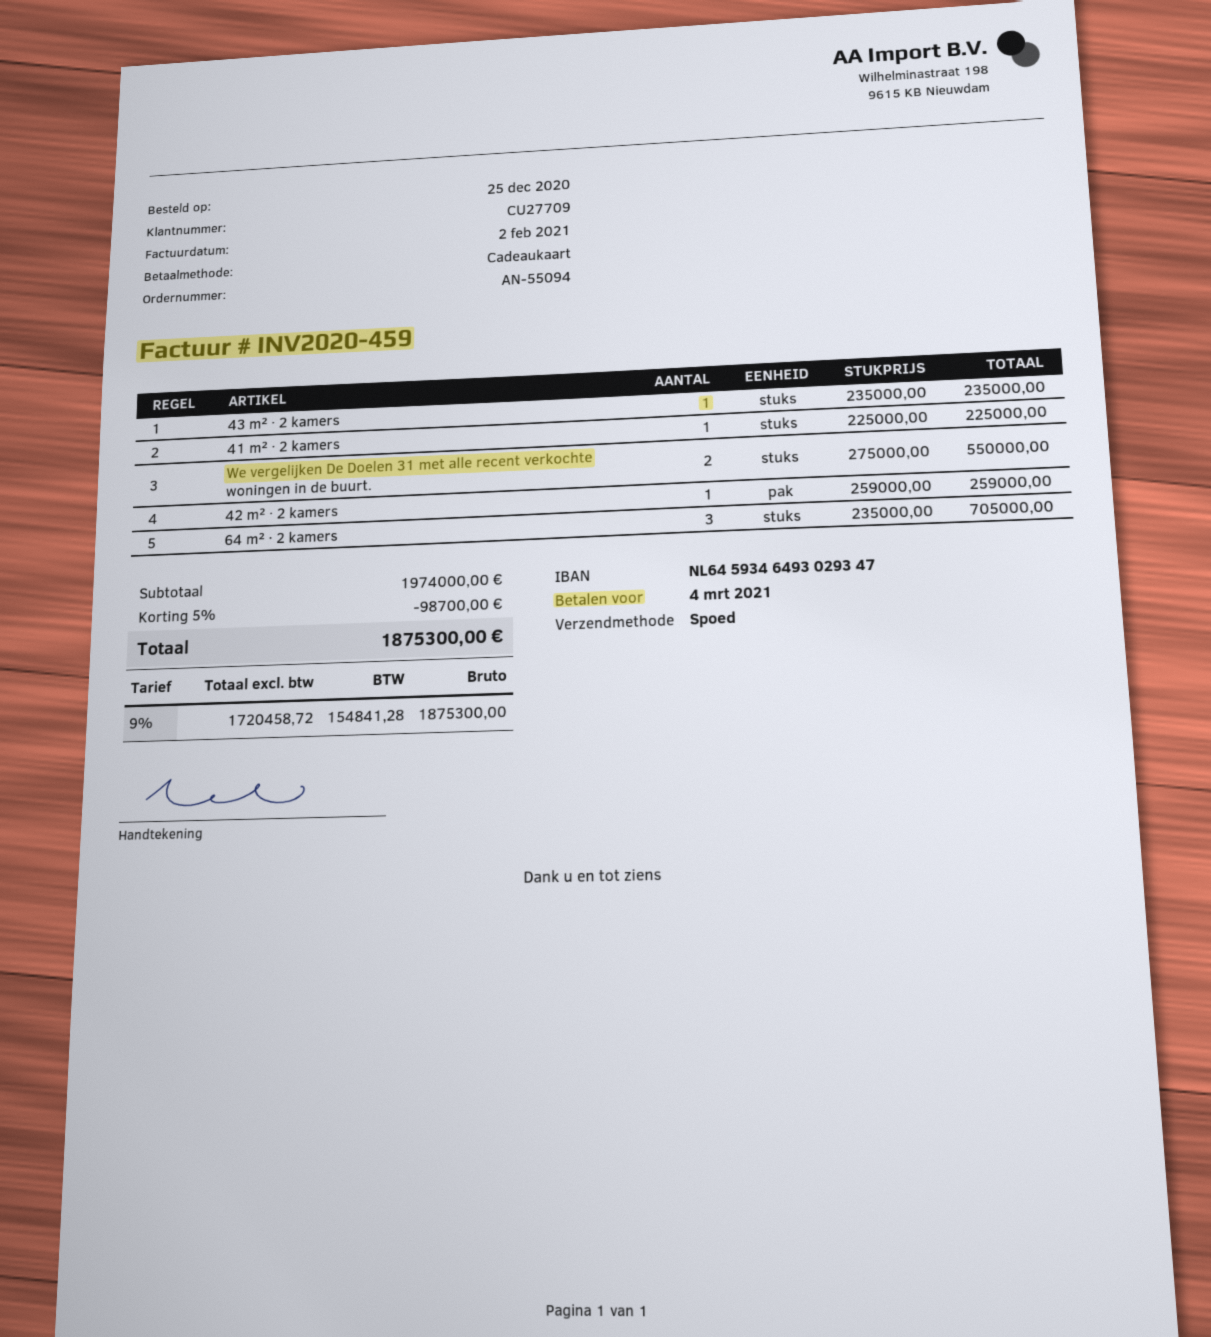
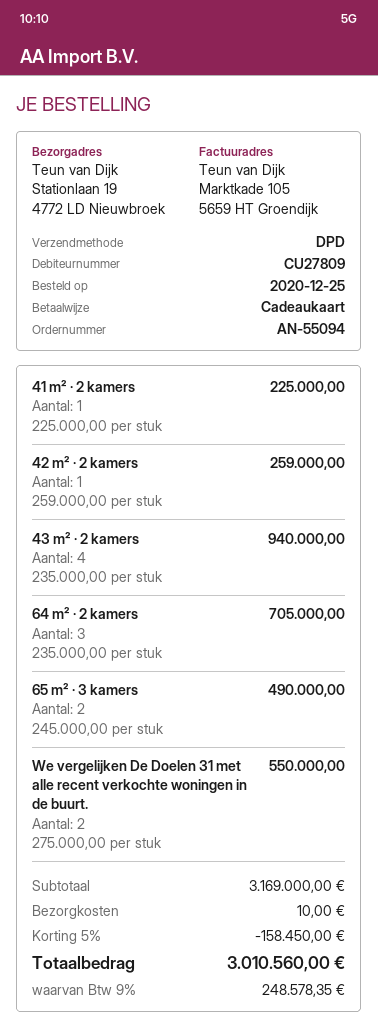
customer number: CU27709 -> CU27809
shipping method: express -> DPD
43 m² · 2 kamers: 1 x 235000.00 = 235000.00 -> 4 x 235000.00 = 940000.00
65 m² · 3 kamers: none -> 2 x 245000.00 = 490000.00
subtotal: 1974000.00 -> 3169000.00
discount: 5% = 98700.00 -> 5% = 158450.00
shipping: none -> 10.00
tax: 9% = 154841.28 -> 9% = 248578.35
total: 1875300.00 -> 3010560.00

